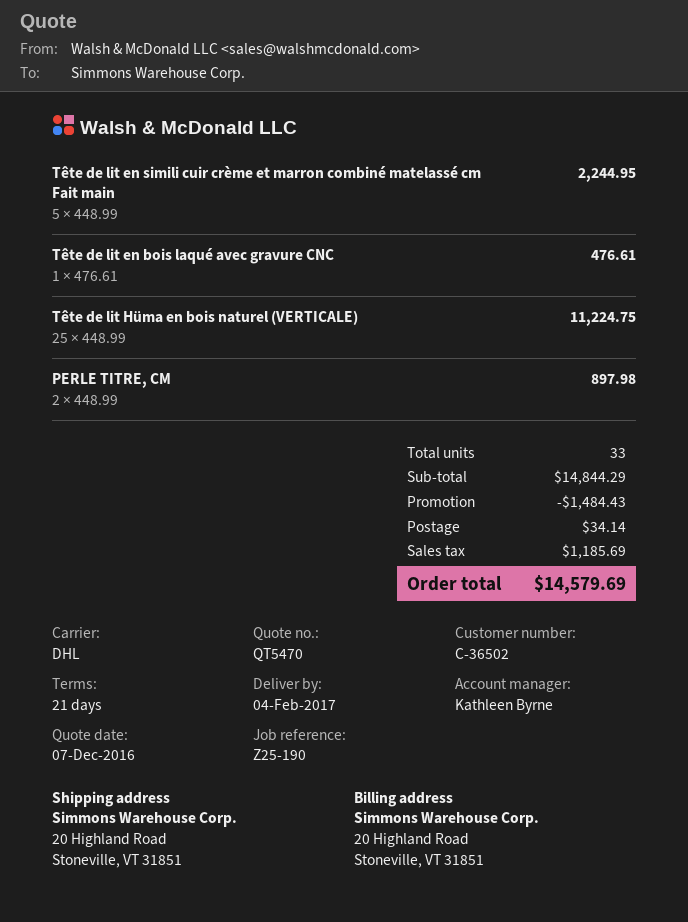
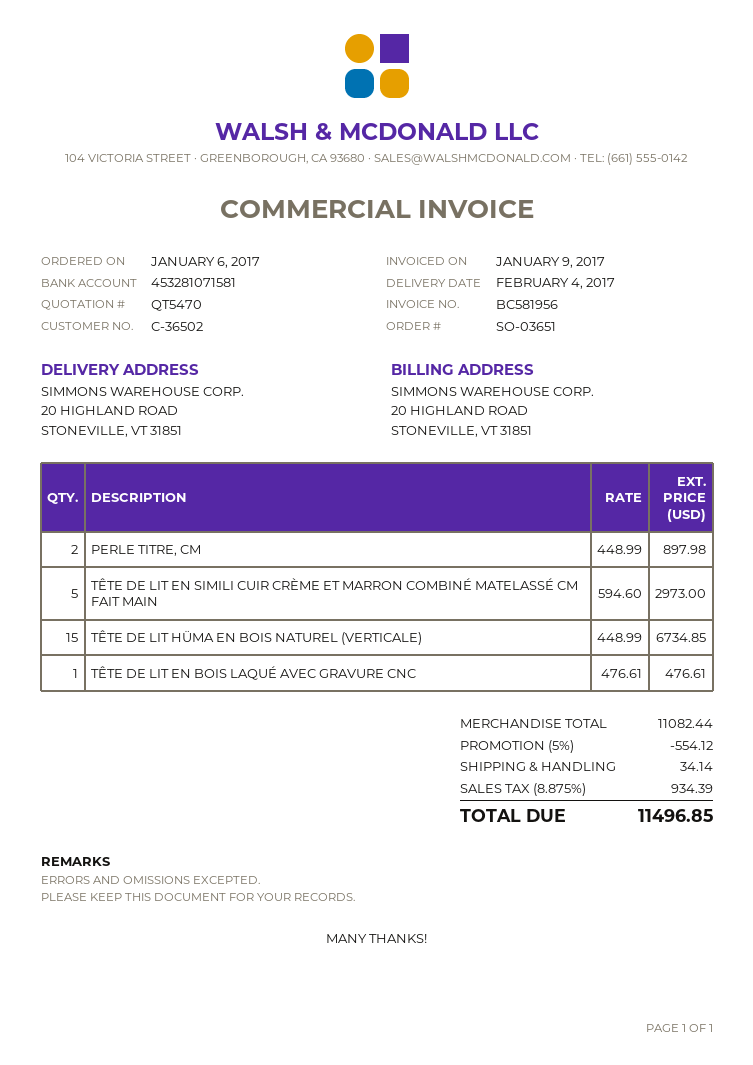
Tête de lit en simili cuir crème et marron combiné matelassé cm Fait main: 5 x 448.99 = 2244.95 -> 5 x 594.60 = 2973.00
Tête de lit Hüma en bois naturel (VERTICALE): 25 x 448.99 = 11224.75 -> 15 x 448.99 = 6734.85
subtotal: 14844.29 -> 11082.44
discount: 1484.43 -> 554.12
tax: 1185.69 -> 934.39
total: 14579.69 -> 11496.85

